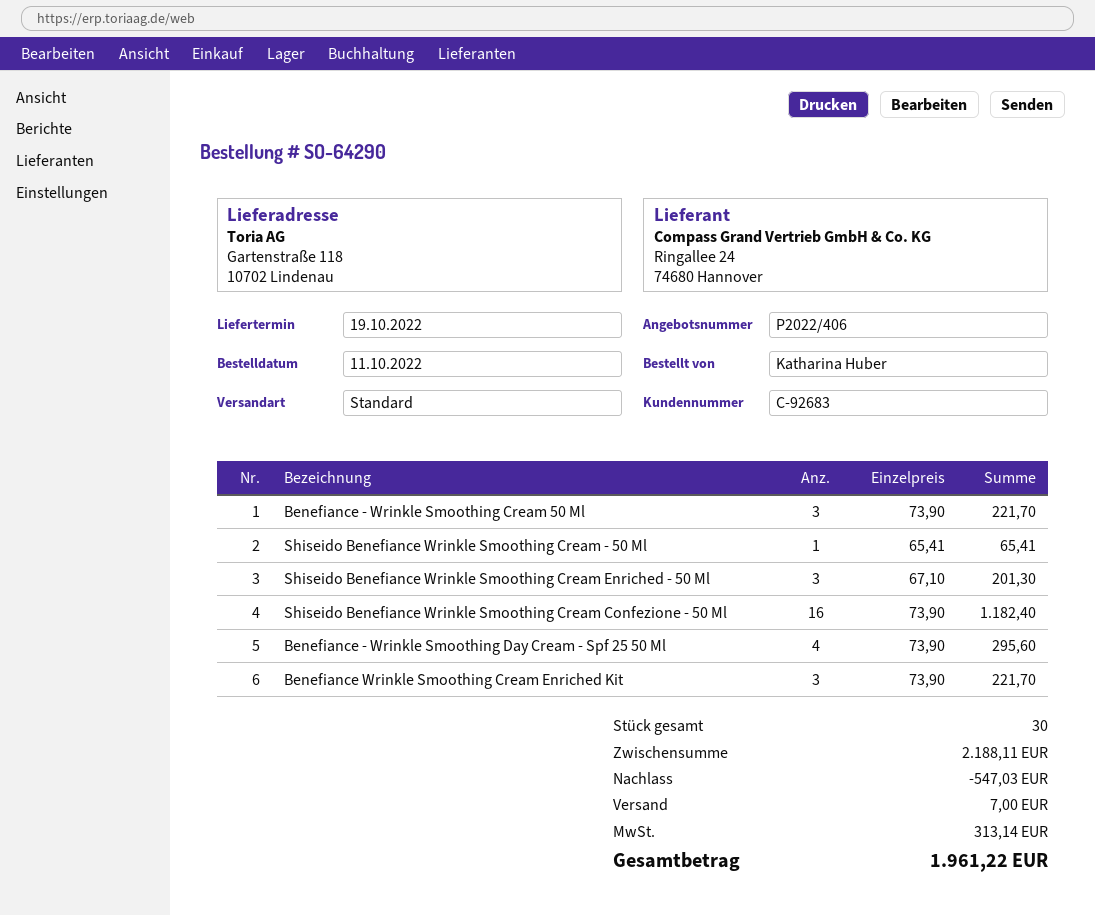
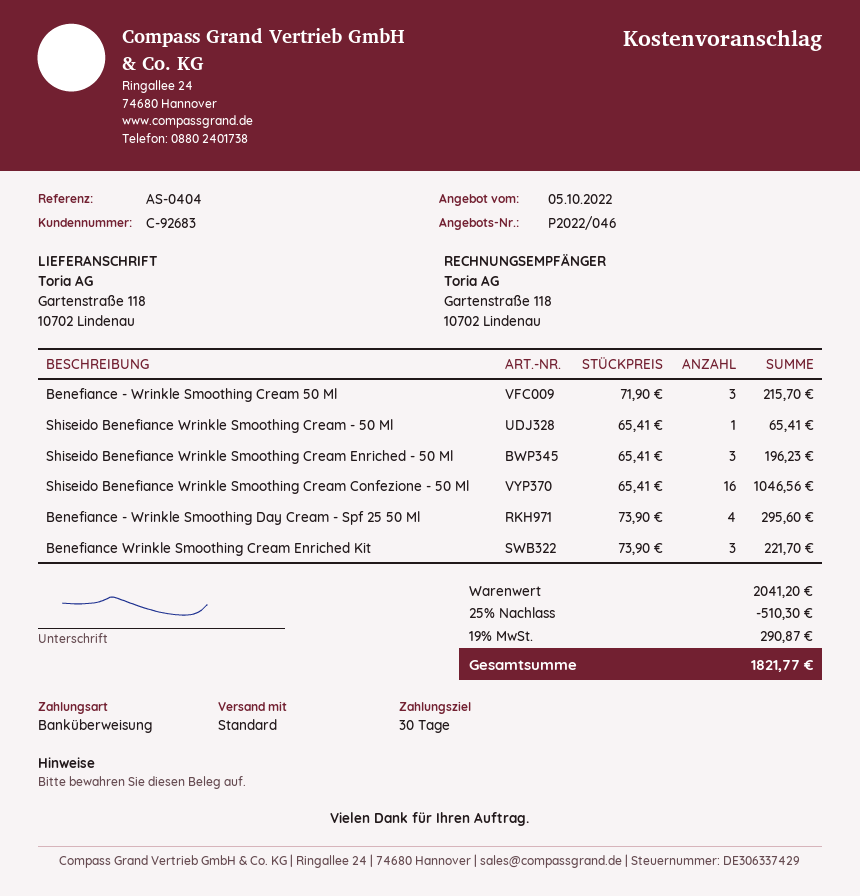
quote number: P2022/406 -> P2022/046
Benefiance - Wrinkle Smoothing Cream 50 Ml: 3 x 73.90 = 221.70 -> 3 x 71.90 = 215.70
Shiseido Benefiance Wrinkle Smoothing Cream Enriched - 50 Ml: 3 x 67.10 = 201.30 -> 3 x 65.41 = 196.23
Shiseido Benefiance Wrinkle Smoothing Cream Confezione - 50 Ml: 16 x 73.90 = 1182.40 -> 16 x 65.41 = 1046.56
subtotal: 2188.11 -> 2041.20
discount: 547.03 -> 510.30
shipping: 7.00 -> none
tax: 313.14 -> 290.87
total: 1961.22 -> 1821.77

